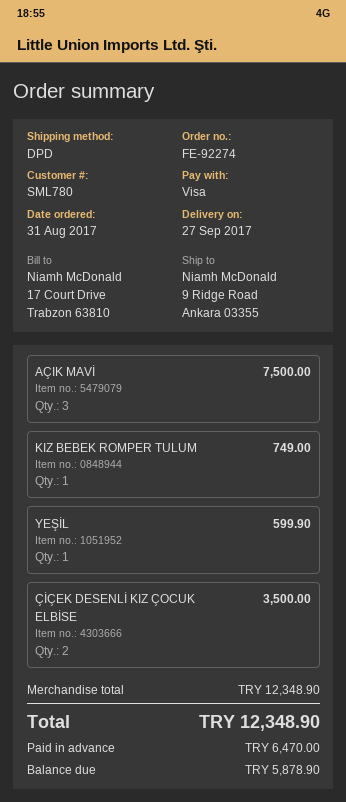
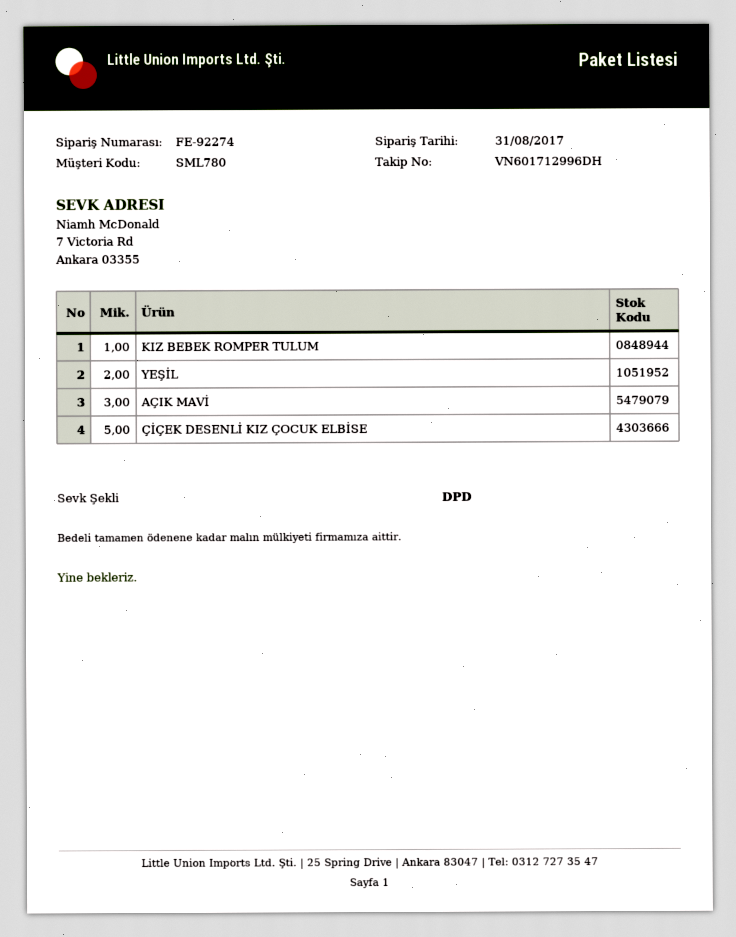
ship to: 9 Ridge Road, Ankara 03355 -> 7 Victoria Rd, Ankara 03355
YEŞİL: 1 -> 2
ÇİÇEK DESENLİ KIZ ÇOCUK ELBİSE: 2 -> 5

